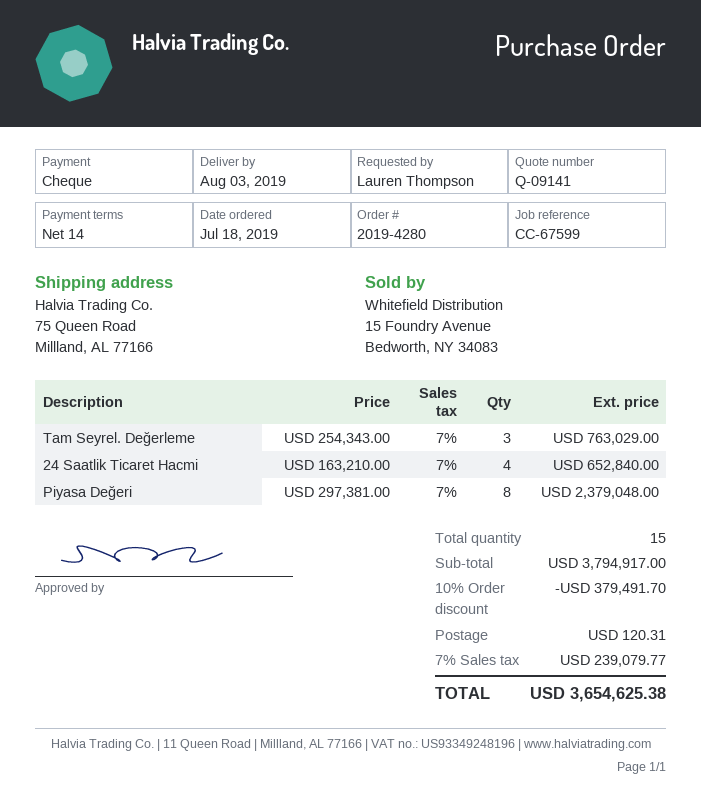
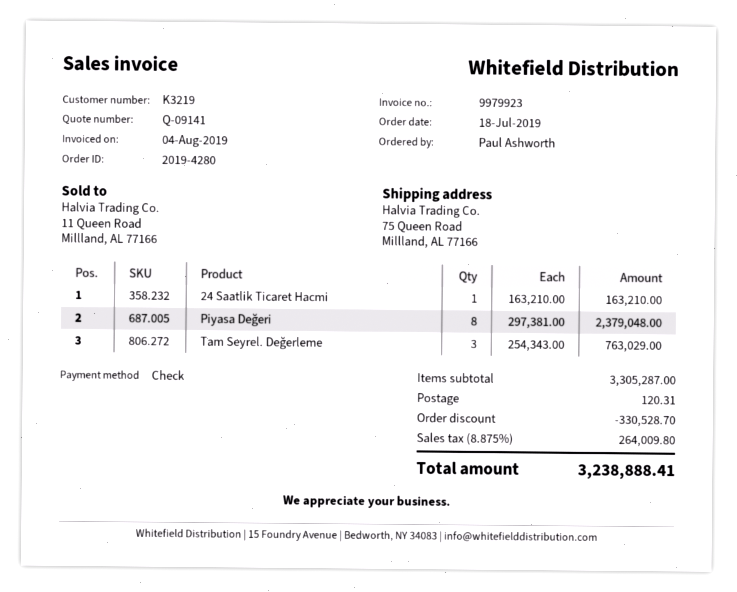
ordered by: Lauren Thompson -> Paul Ashworth
24 Saatlik Ticaret Hacmi: 4 x 163210.00 = 652840.00 -> 1 x 163210.00 = 163210.00
subtotal: 3794917.00 -> 3305287.00
discount: 379491.70 -> 330528.70
tax: 7% = 239079.77 -> 8.875% = 264009.80
total: 3654625.38 -> 3238888.41

